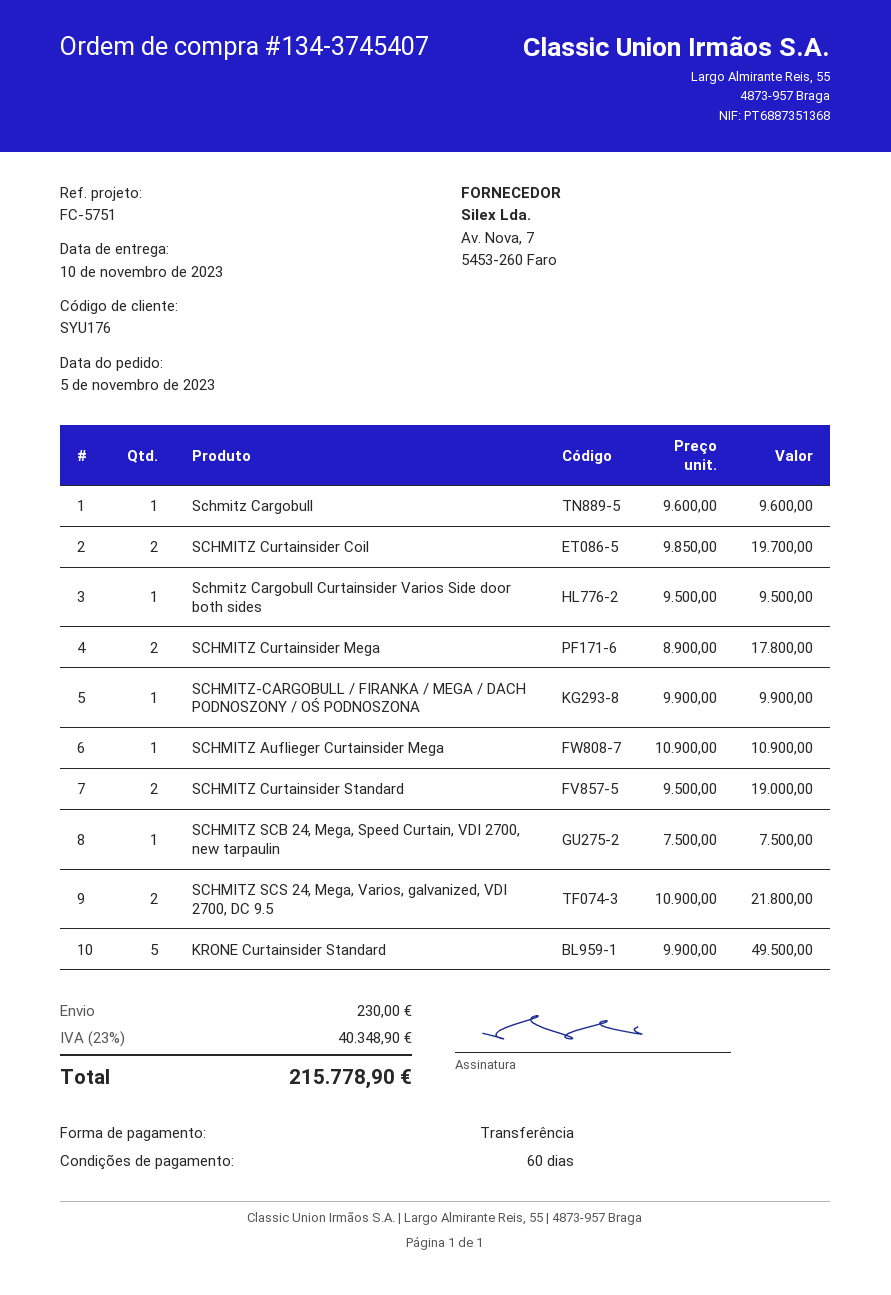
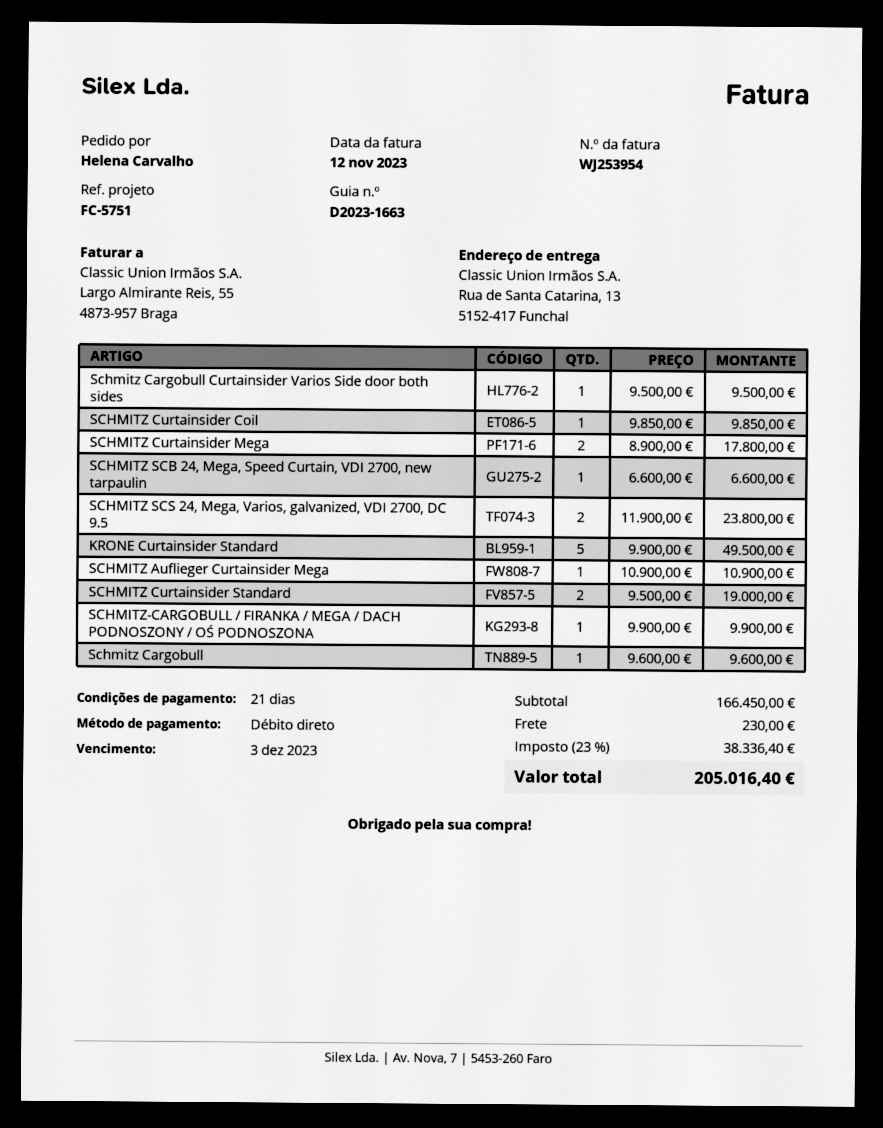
payment terms: 60 days -> 21 days
payment method: bank transfer -> direct debit
SCHMITZ Curtainsider Coil: 2 x 9850.00 = 19700.00 -> 1 x 9850.00 = 9850.00
SCHMITZ SCB 24, Mega, Speed Curtain, VDI 2700, new tarpaulin: 1 x 7500.00 = 7500.00 -> 1 x 6600.00 = 6600.00
SCHMITZ SCS 24, Mega, Varios, galvanized, VDI 2700, DC 9.5: 2 x 10900.00 = 21800.00 -> 2 x 11900.00 = 23800.00
tax: 23% = 40348.90 -> 23% = 38336.40
total: 215778.90 -> 205016.40

